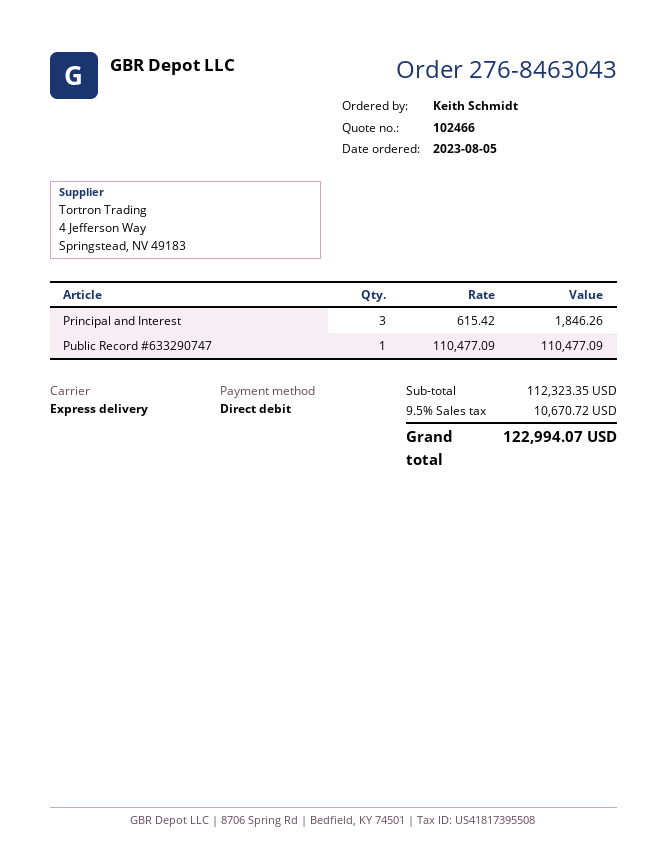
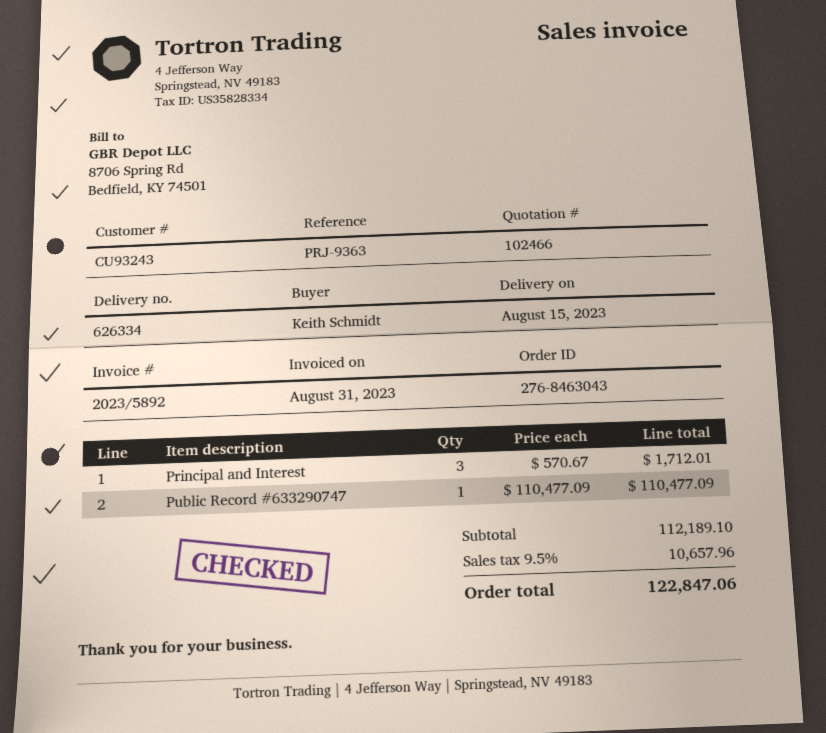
Principal and Interest: 3 x 615.42 = 1846.26 -> 3 x 570.67 = 1712.01
subtotal: 112323.35 -> 112189.10
tax: 9.5% = 10670.72 -> 9.5% = 10657.96
total: 122994.07 -> 122847.06

